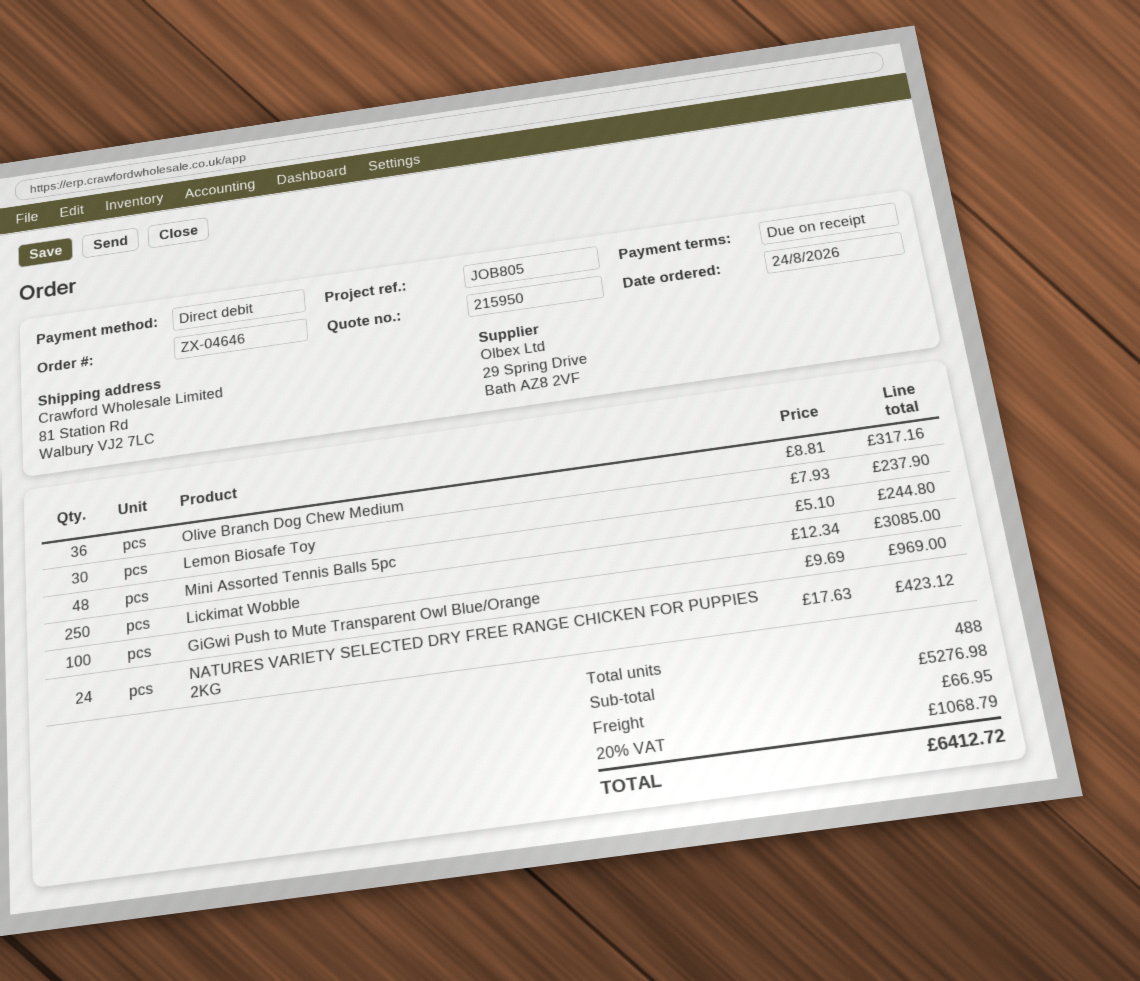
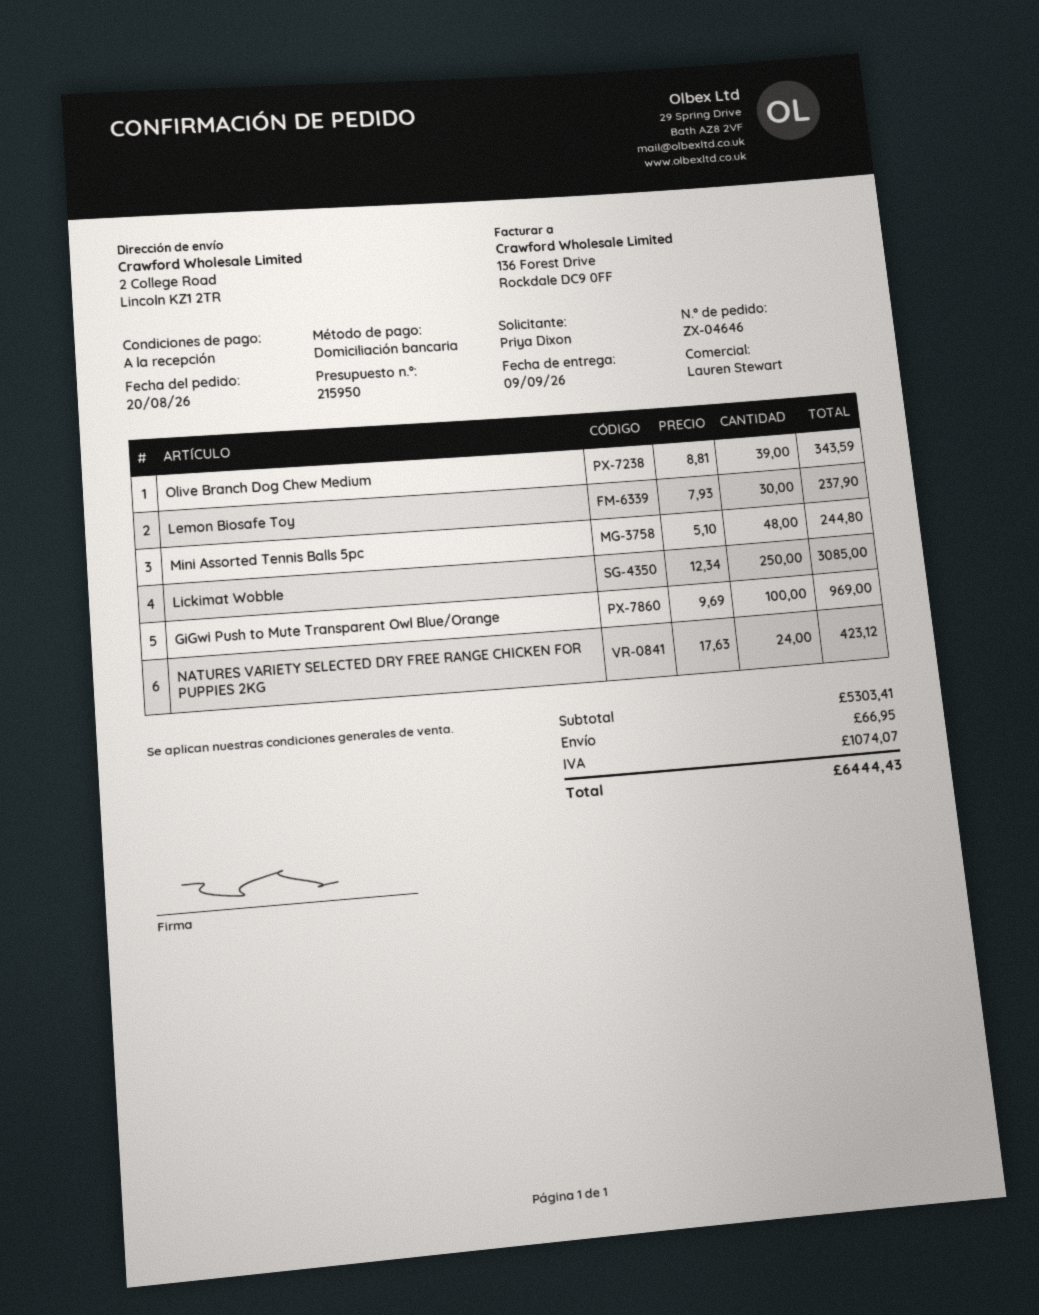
order date: 2026-08-24 -> 2026-08-20
ship to: 81 Station Rd, Walbury VJ2 7LC -> 2 College Road, Lincoln KZ1 2TR
Olive Branch Dog Chew Medium: 36 x 8.81 = 317.16 -> 39 x 8.81 = 343.59
subtotal: 5276.98 -> 5303.41
tax: 1068.79 -> 1074.07
total: 6412.72 -> 6444.43

